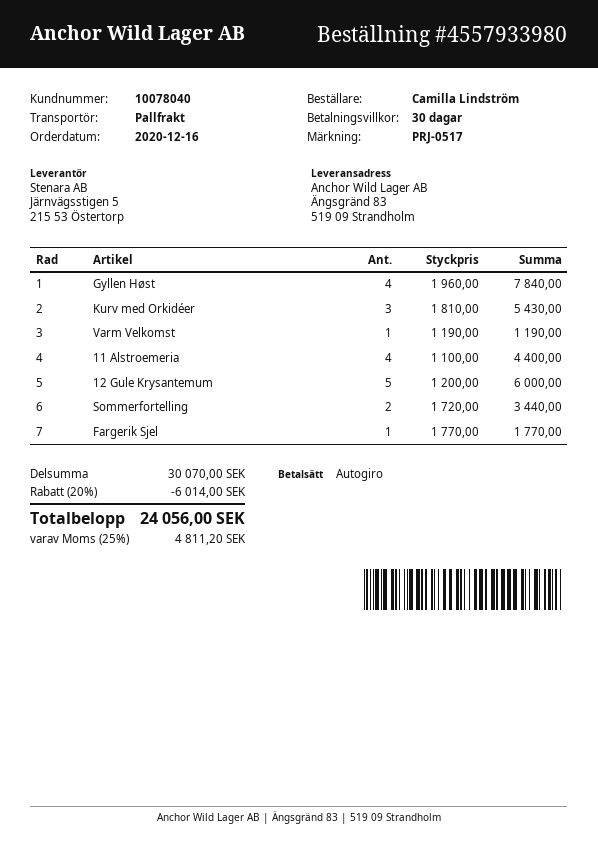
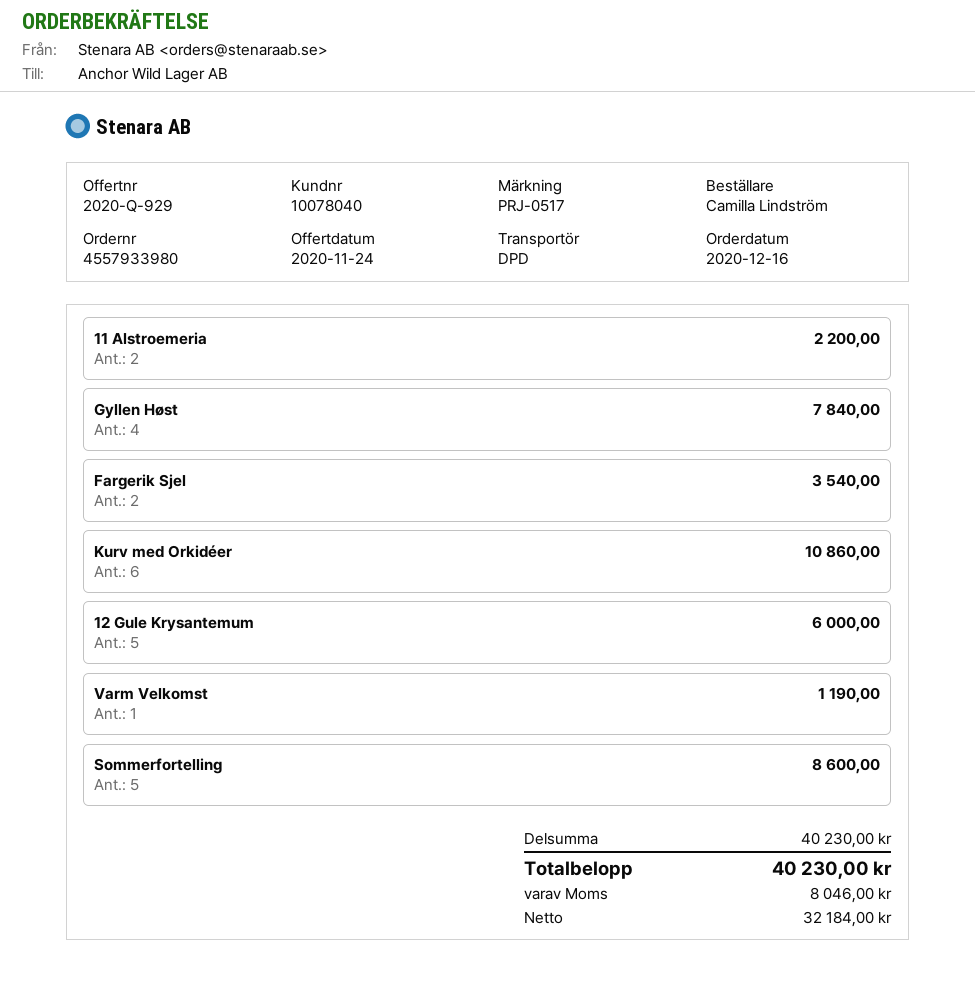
shipping method: pallet freight -> DPD
Kurv med Orkidéer: 3 for 5430.00 -> 6 for 10860.00
11 Alstroemeria: 4 for 4400.00 -> 2 for 2200.00
Sommerfortelling: 2 for 3440.00 -> 5 for 8600.00
Fargerik Sjel: 1 for 1770.00 -> 2 for 3540.00
subtotal: 30070.00 -> 40230.00
discount: 20% = 6014.00 -> none
tax: 4811.20 -> 8046.00
total: 24056.00 -> 40230.00

